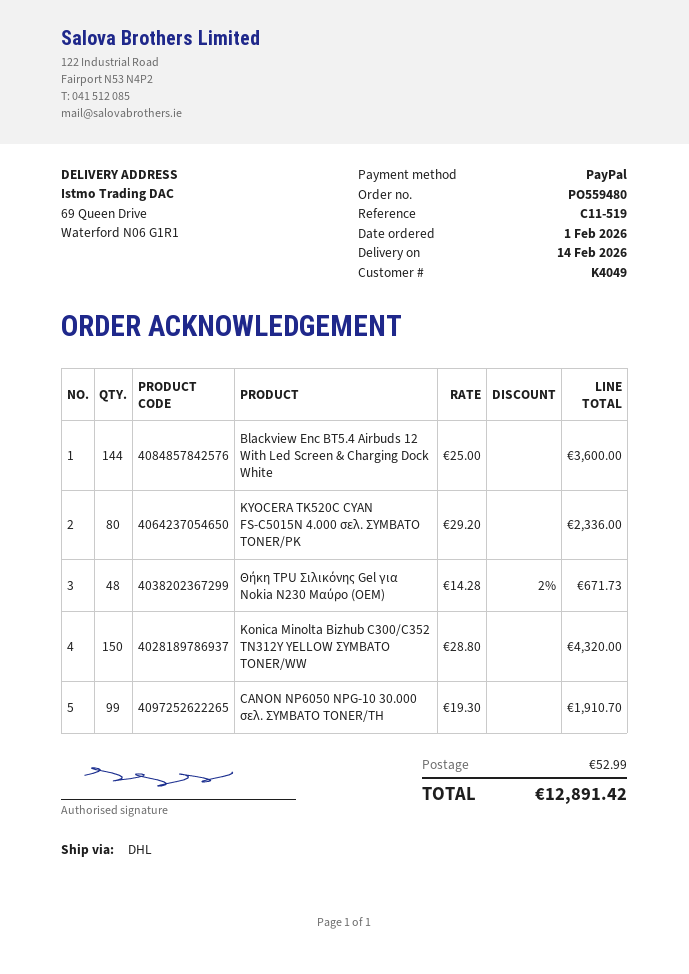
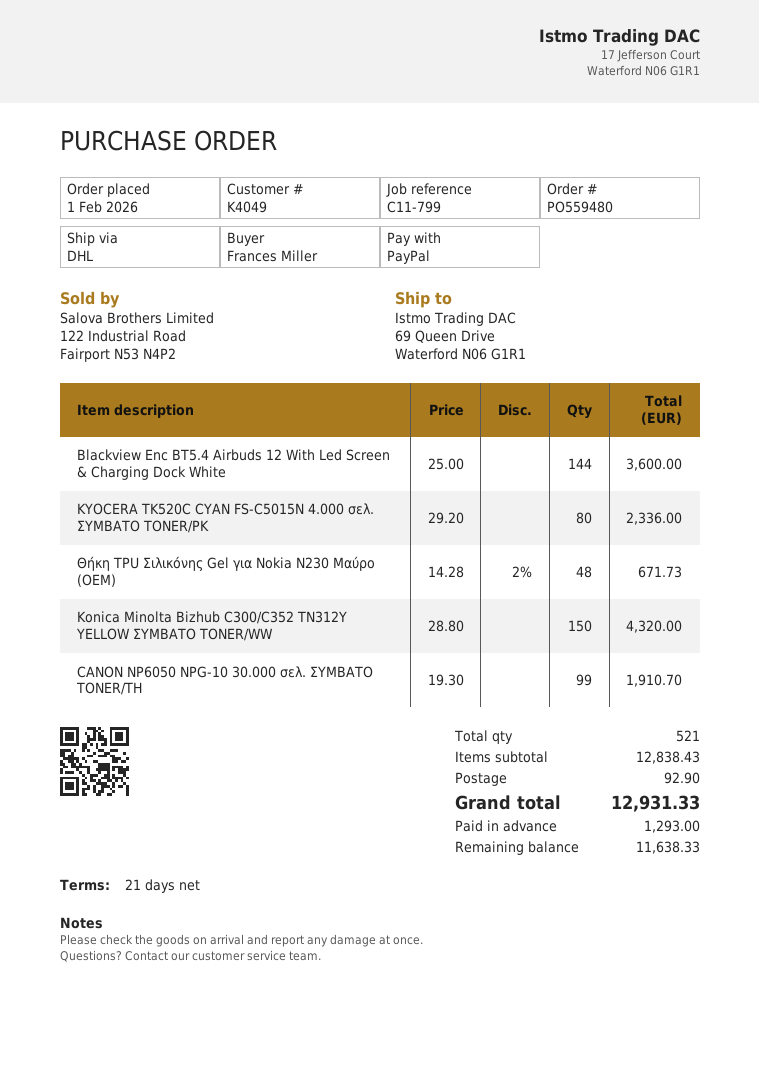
reference: C11-519 -> C11-799
shipping: 52.99 -> 92.90
total: 12891.42 -> 12931.33

